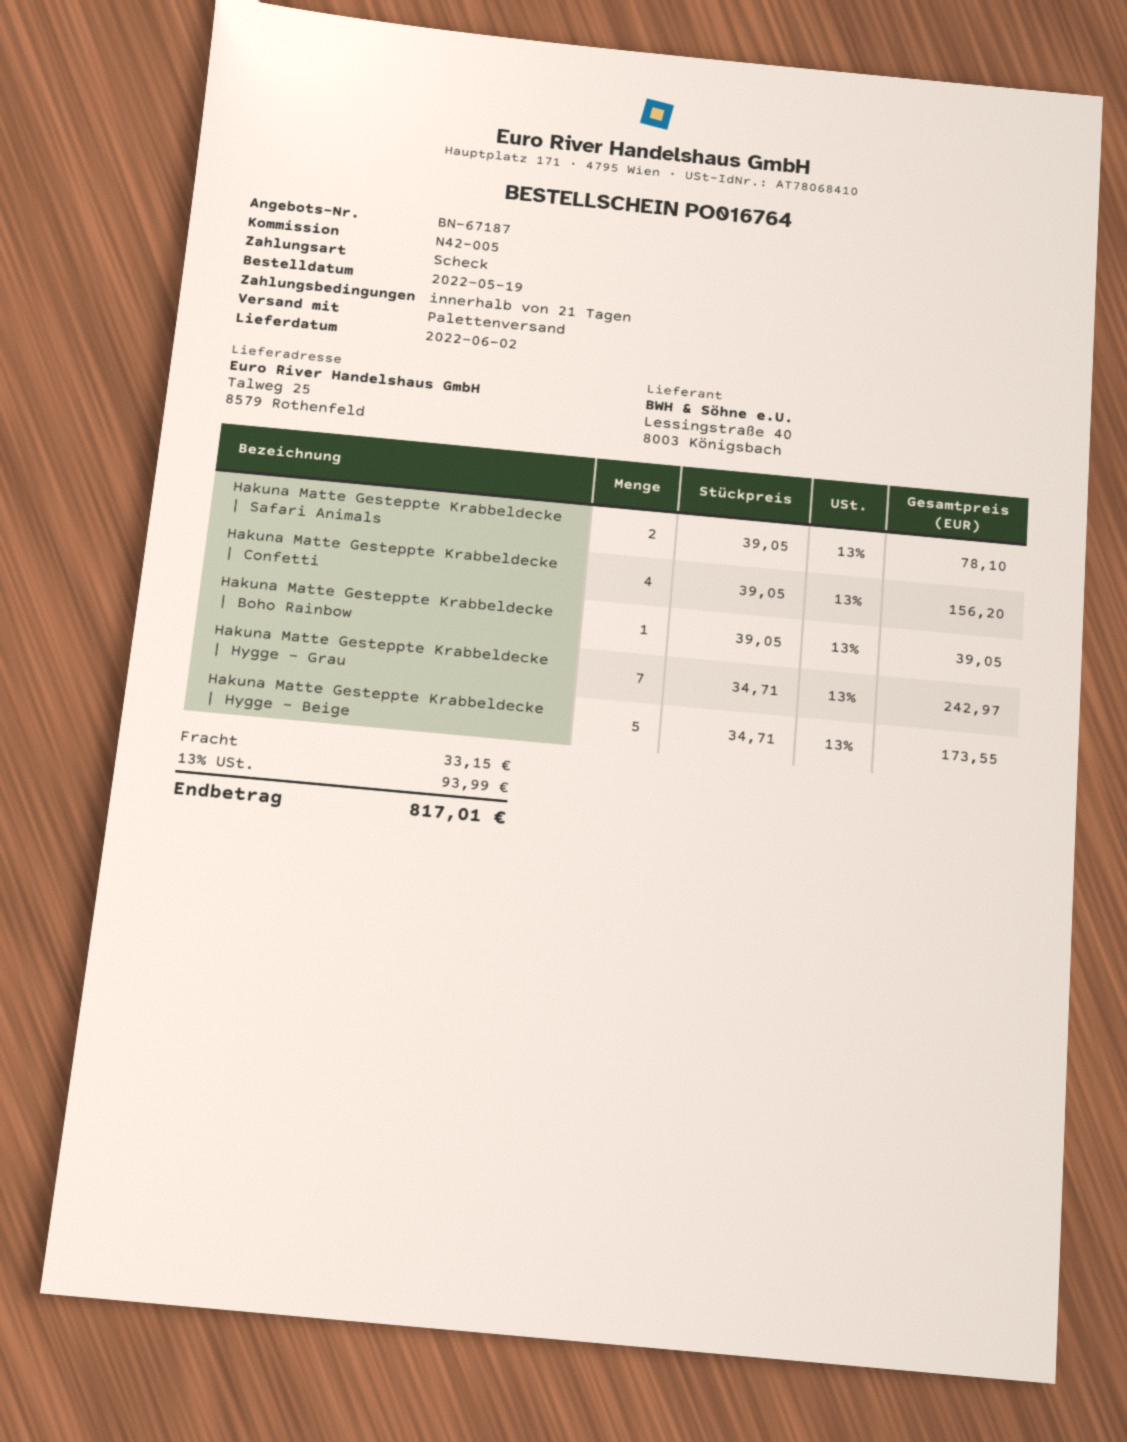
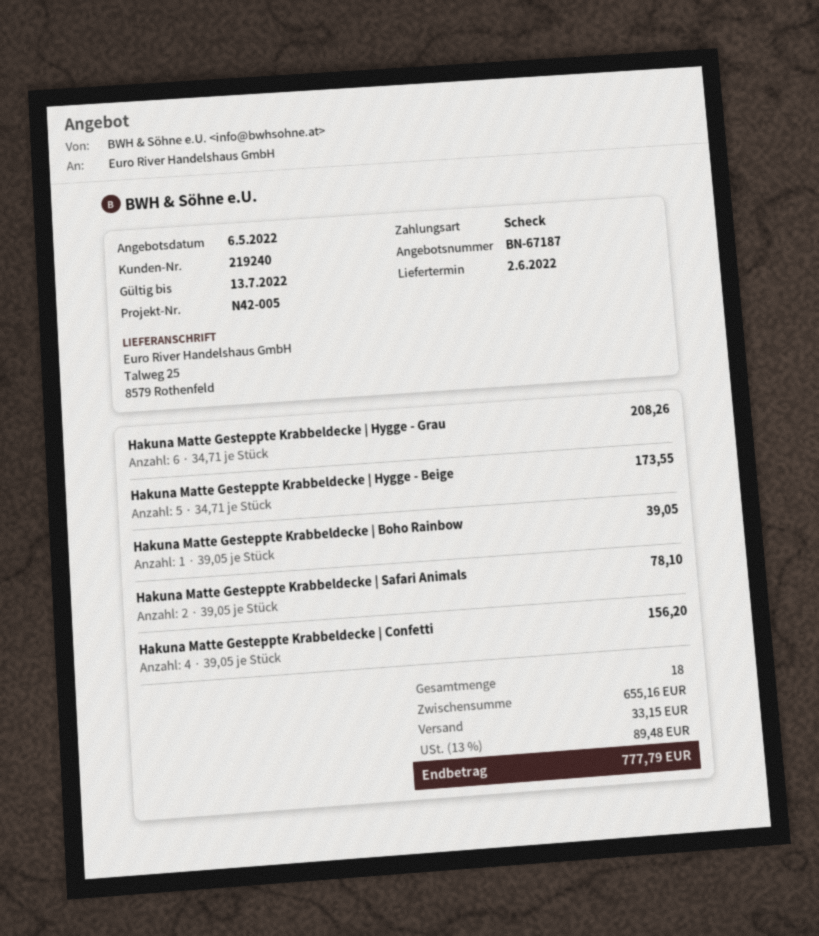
Hakuna Matte Gesteppte Krabbeldecke | Hygge - Grau: 7 x 34.71 = 242.97 -> 6 x 34.71 = 208.26
tax: 13% = 93.99 -> 13% = 89.48
total: 817.01 -> 777.79

